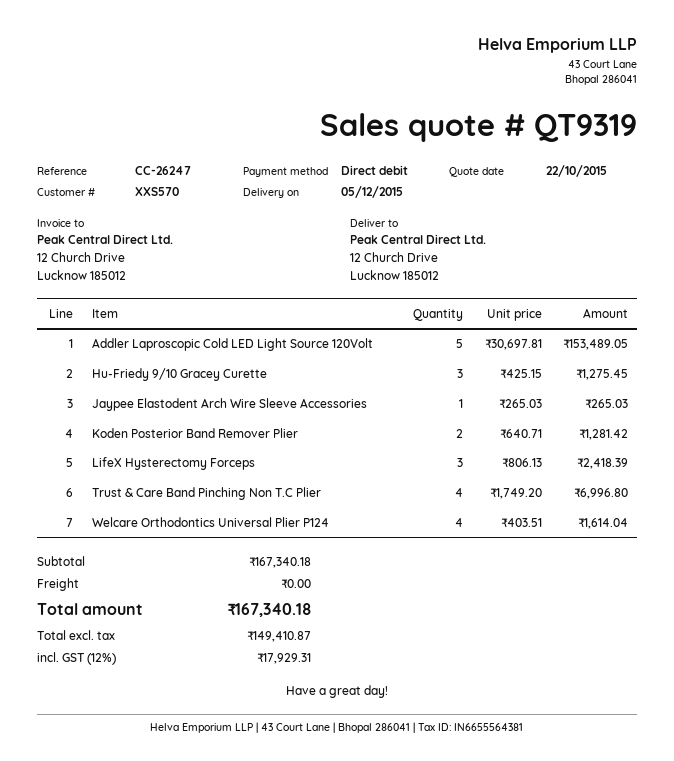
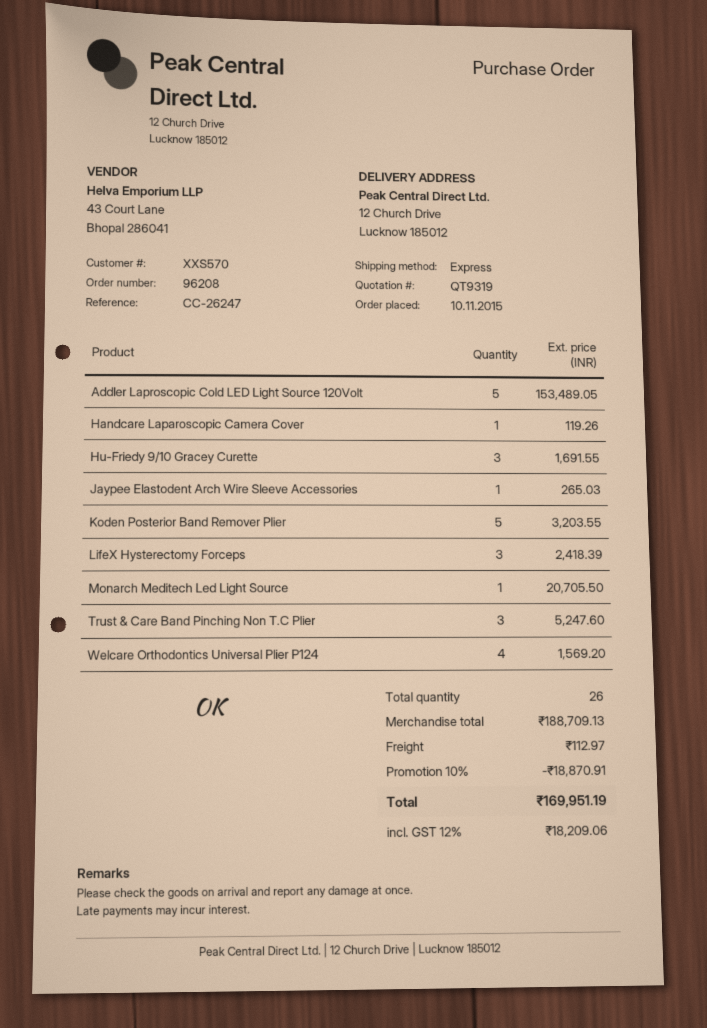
Hu-Friedy 9/10 Gracey Curette: 3 for 1275.45 -> 3 for 1691.55
Koden Posterior Band Remover Plier: 2 for 1281.42 -> 5 for 3203.55
Trust & Care Band Pinching Non T.C Plier: 4 for 6996.80 -> 3 for 5247.60
Welcare Orthodontics Universal Plier P124: 4 for 1614.04 -> 4 for 1569.20
Handcare Laparoscopic Camera Cover: none -> 1 for 119.26
Monarch Meditech Led Light Source: none -> 1 for 20705.50
subtotal: 167340.18 -> 188709.13
discount: none -> 10% = 18870.91
shipping: 0.00 -> 112.97
tax: 12% = 17929.31 -> 12% = 18209.06
total: 167340.18 -> 169951.19

